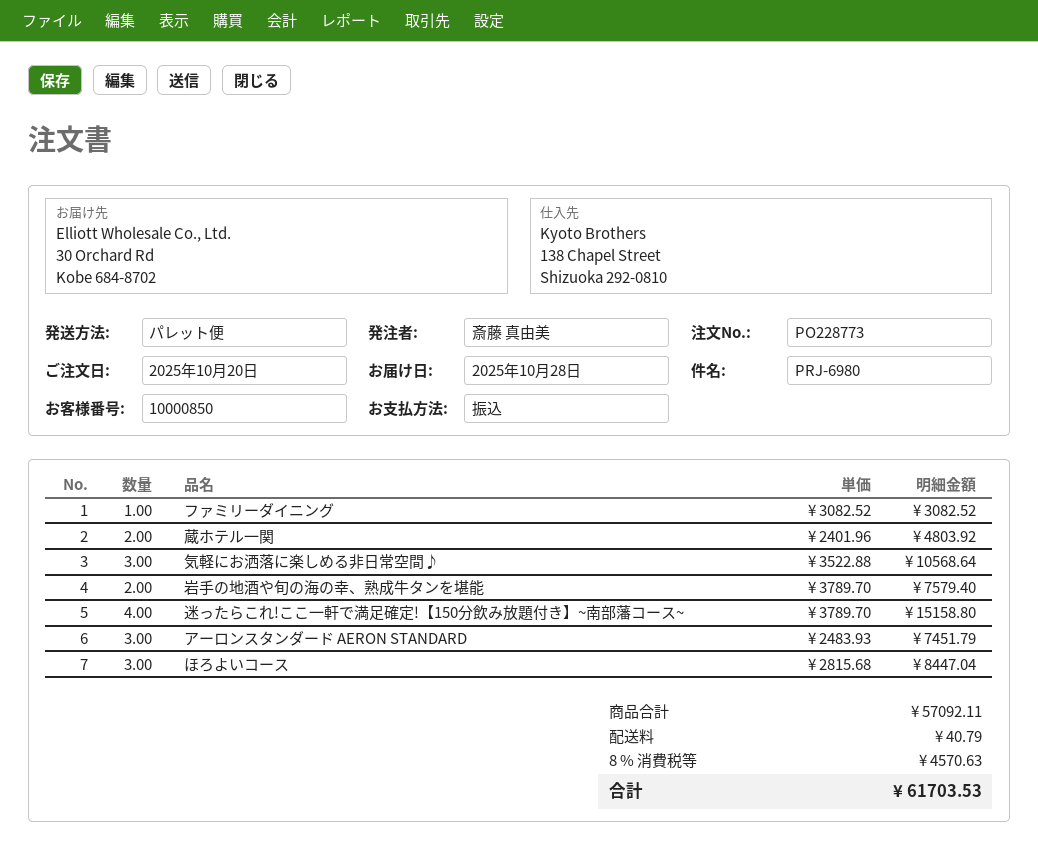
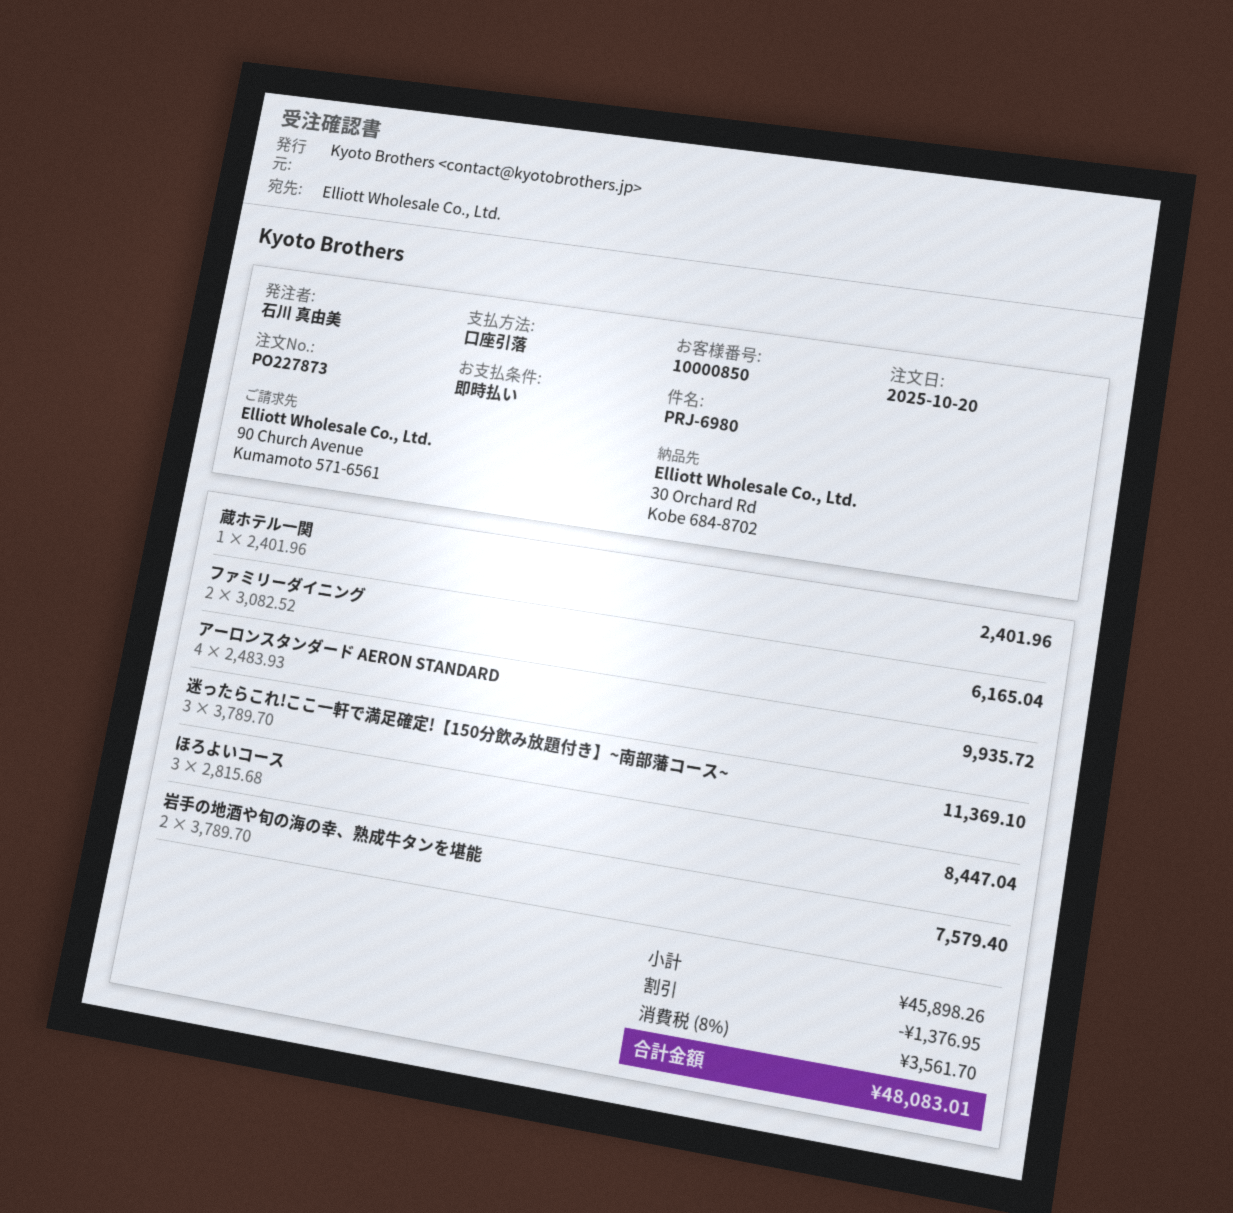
order number: PO228773 -> PO227873
ordered by: 斎藤 真由美 -> 石川 真由美
payment method: bank transfer -> direct debit
ファミリーダイニング: 1 x 3082.52 = 3082.52 -> 2 x 3082.52 = 6165.04
蔵ホテル一関: 2 x 2401.96 = 4803.92 -> 1 x 2401.96 = 2401.96
気軽にお洒落に楽しめる非日常空間♪: 3 x 3522.88 = 10568.64 -> none
迷ったらこれ!ここ一軒で満足確定!【150分飲み放題付き】~南部藩コース~: 4 x 3789.70 = 15158.80 -> 3 x 3789.70 = 11369.10
アーロンスタンダード AERON STANDARD: 3 x 2483.93 = 7451.79 -> 4 x 2483.93 = 9935.72
subtotal: 57092.11 -> 45898.26
discount: none -> 1376.95
shipping: 40.79 -> none
tax: 8% = 4570.63 -> 8% = 3561.70
total: 61703.53 -> 48083.01

